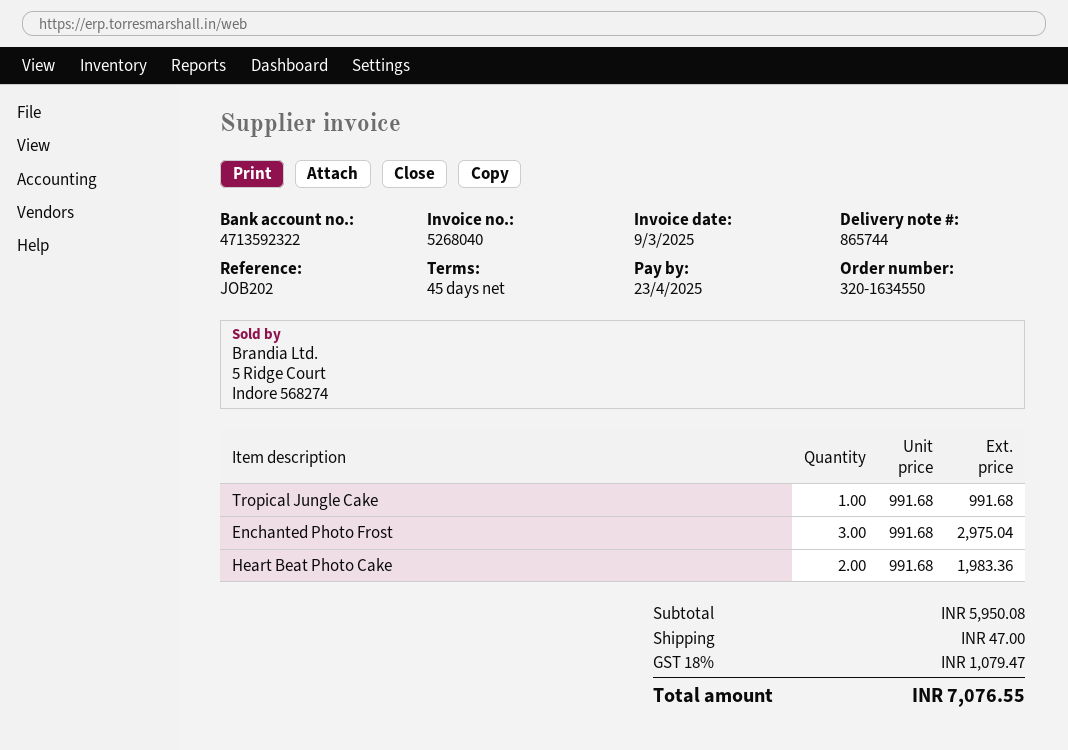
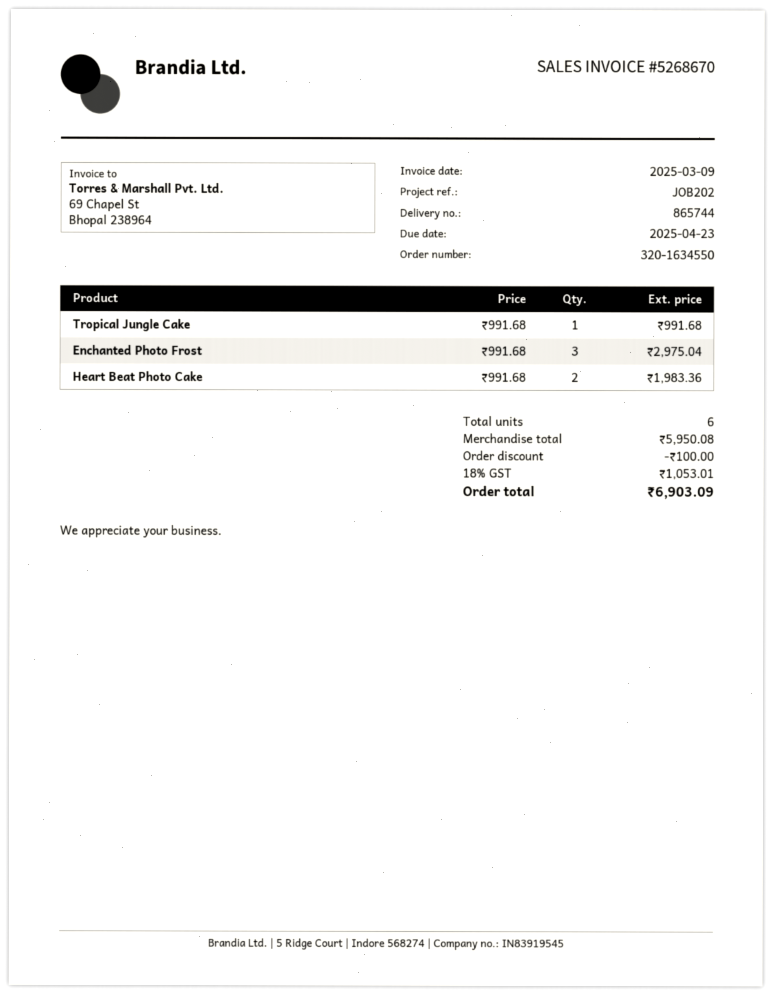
invoice number: 5268040 -> 5268670
discount: none -> 100.00
shipping: 47.00 -> none
tax: 18% = 1079.47 -> 18% = 1053.01
total: 7076.55 -> 6903.09

